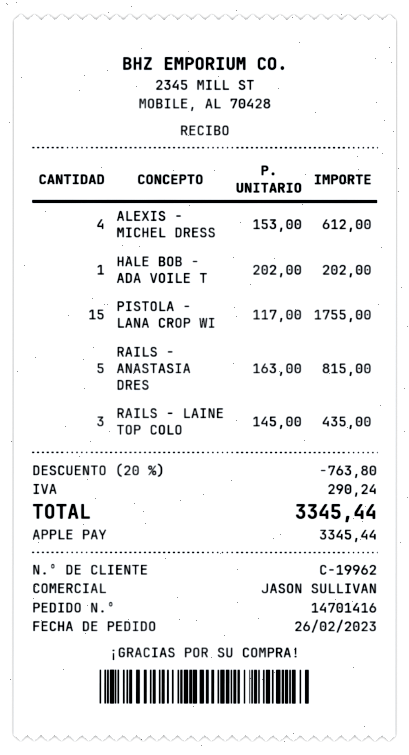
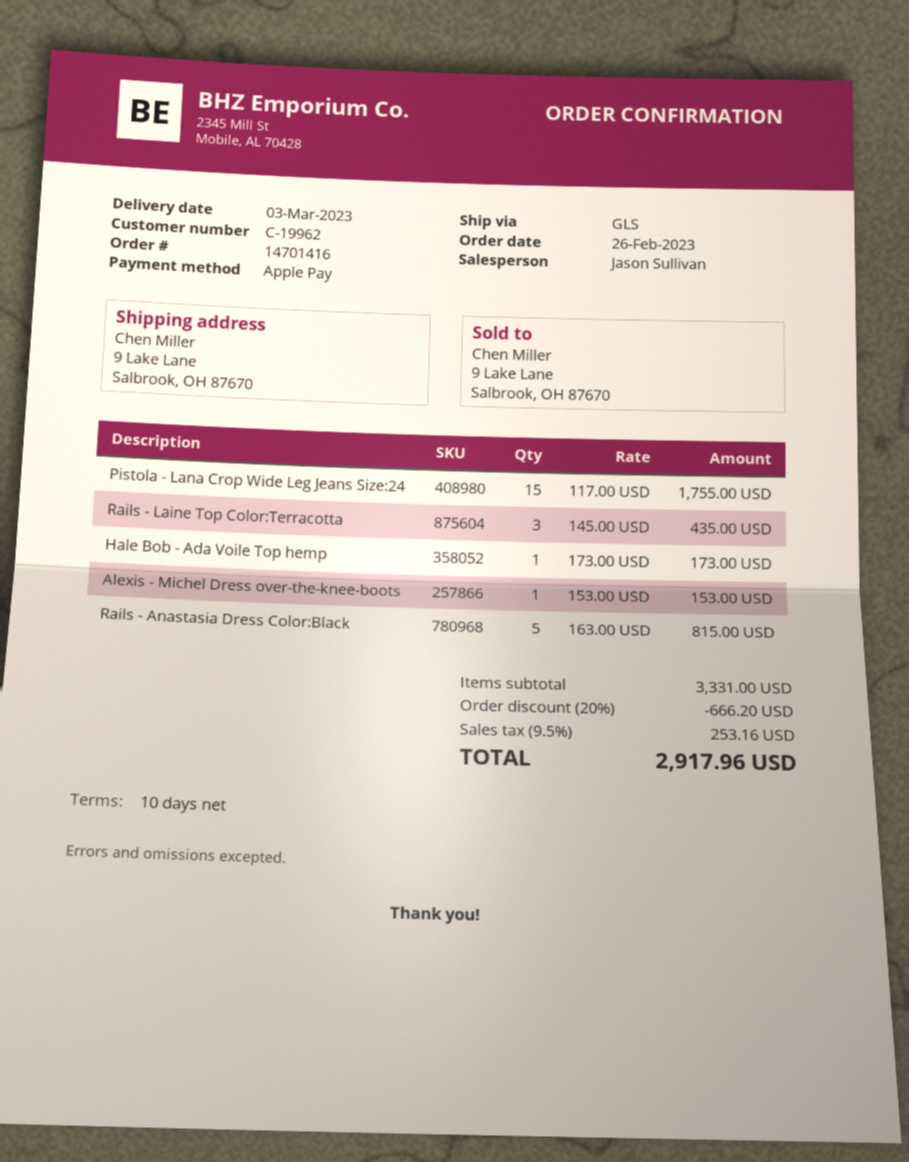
ALEXIS - MICHEL DRESS: 4 x 153.00 = 612.00 -> 1 x 153.00 = 153.00
HALE BOB - ADA VOILE T: 1 x 202.00 = 202.00 -> 1 x 173.00 = 173.00
discount: 20% = 763.80 -> 20% = 666.20
tax: 290.24 -> 253.16
total: 3345.44 -> 2917.96

